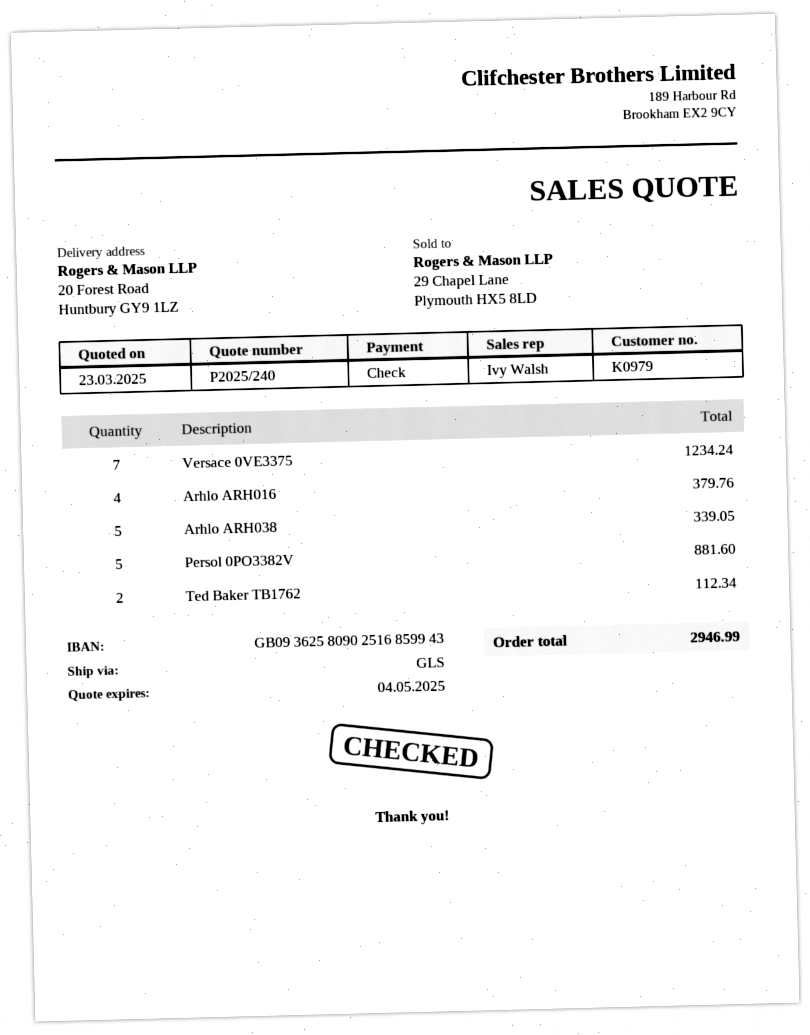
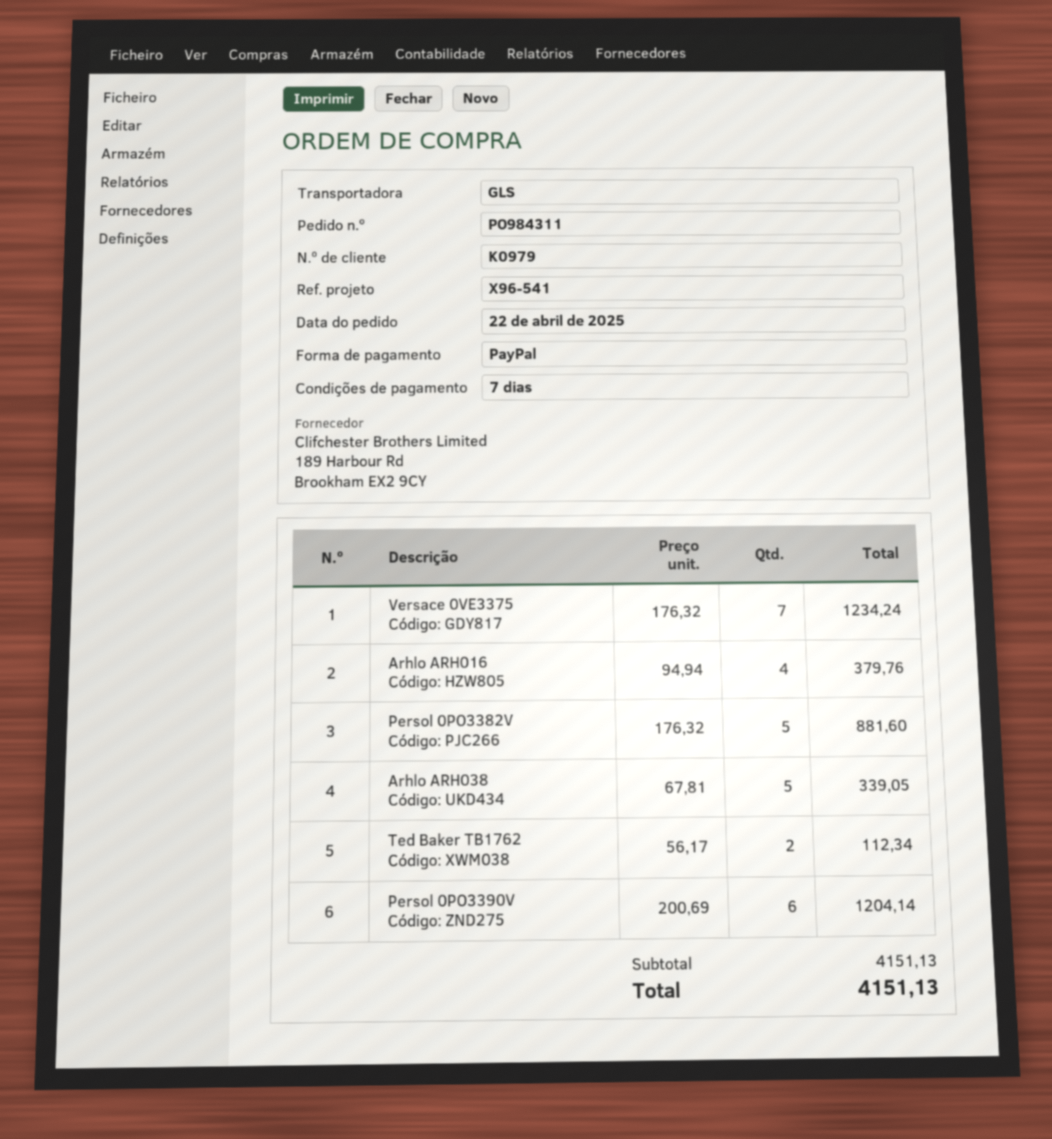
payment method: cheque -> PayPal
Persol 0PO3390V: none -> 6 for 1204.14
total: 2946.99 -> 4151.13

